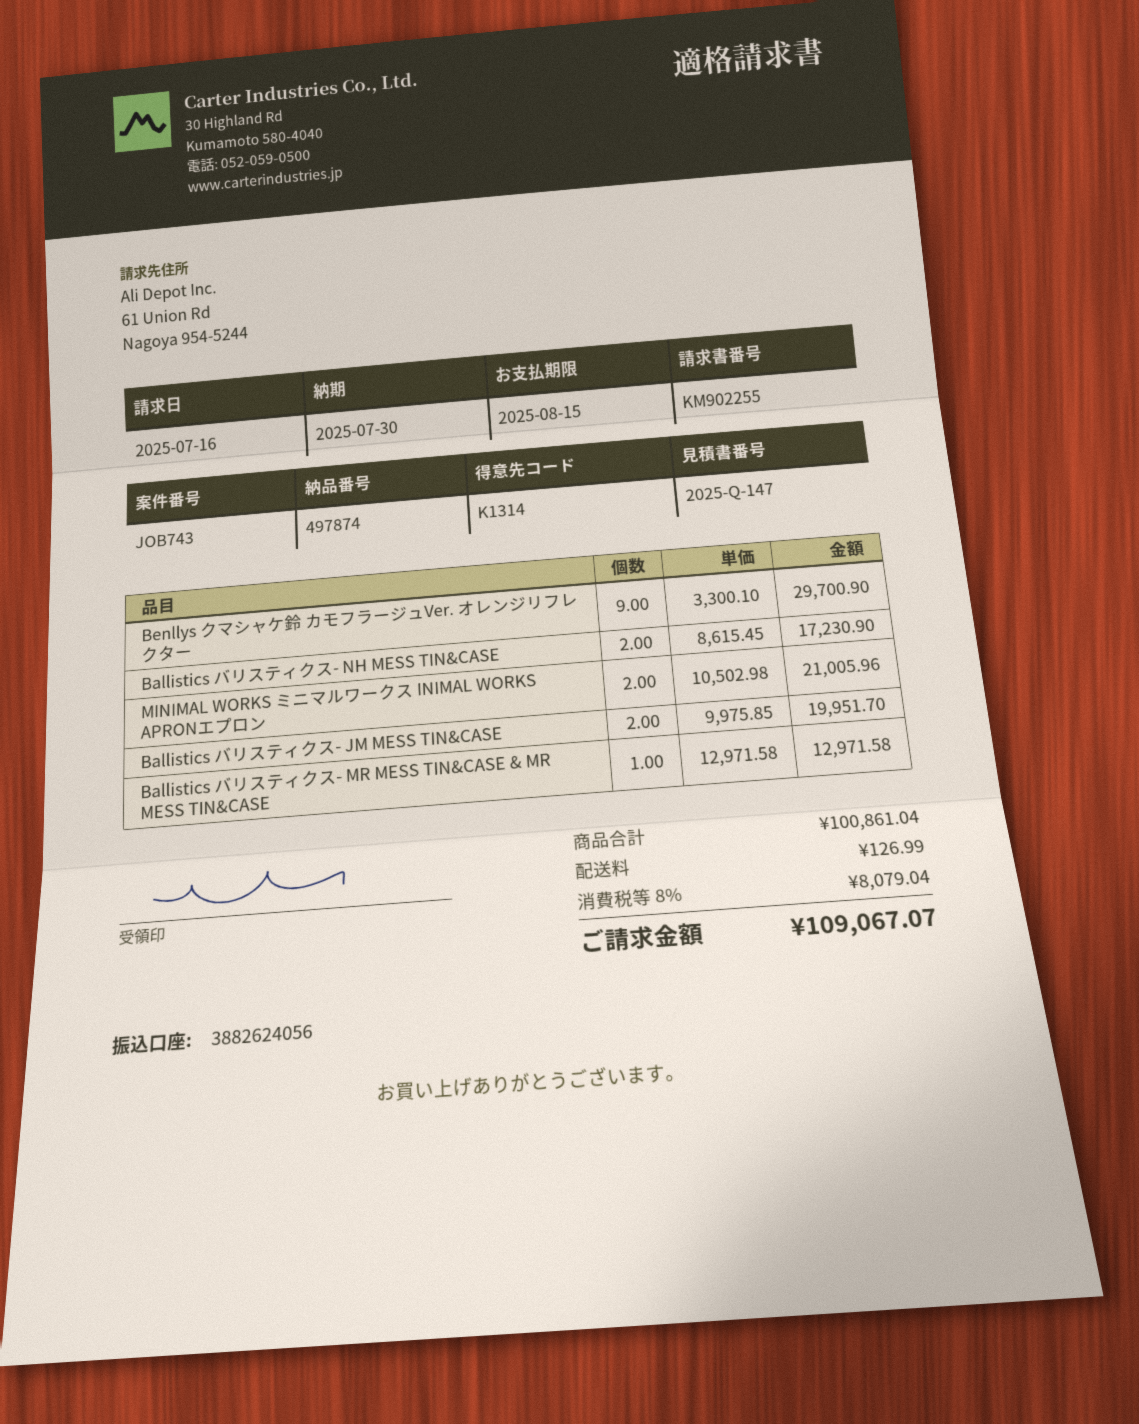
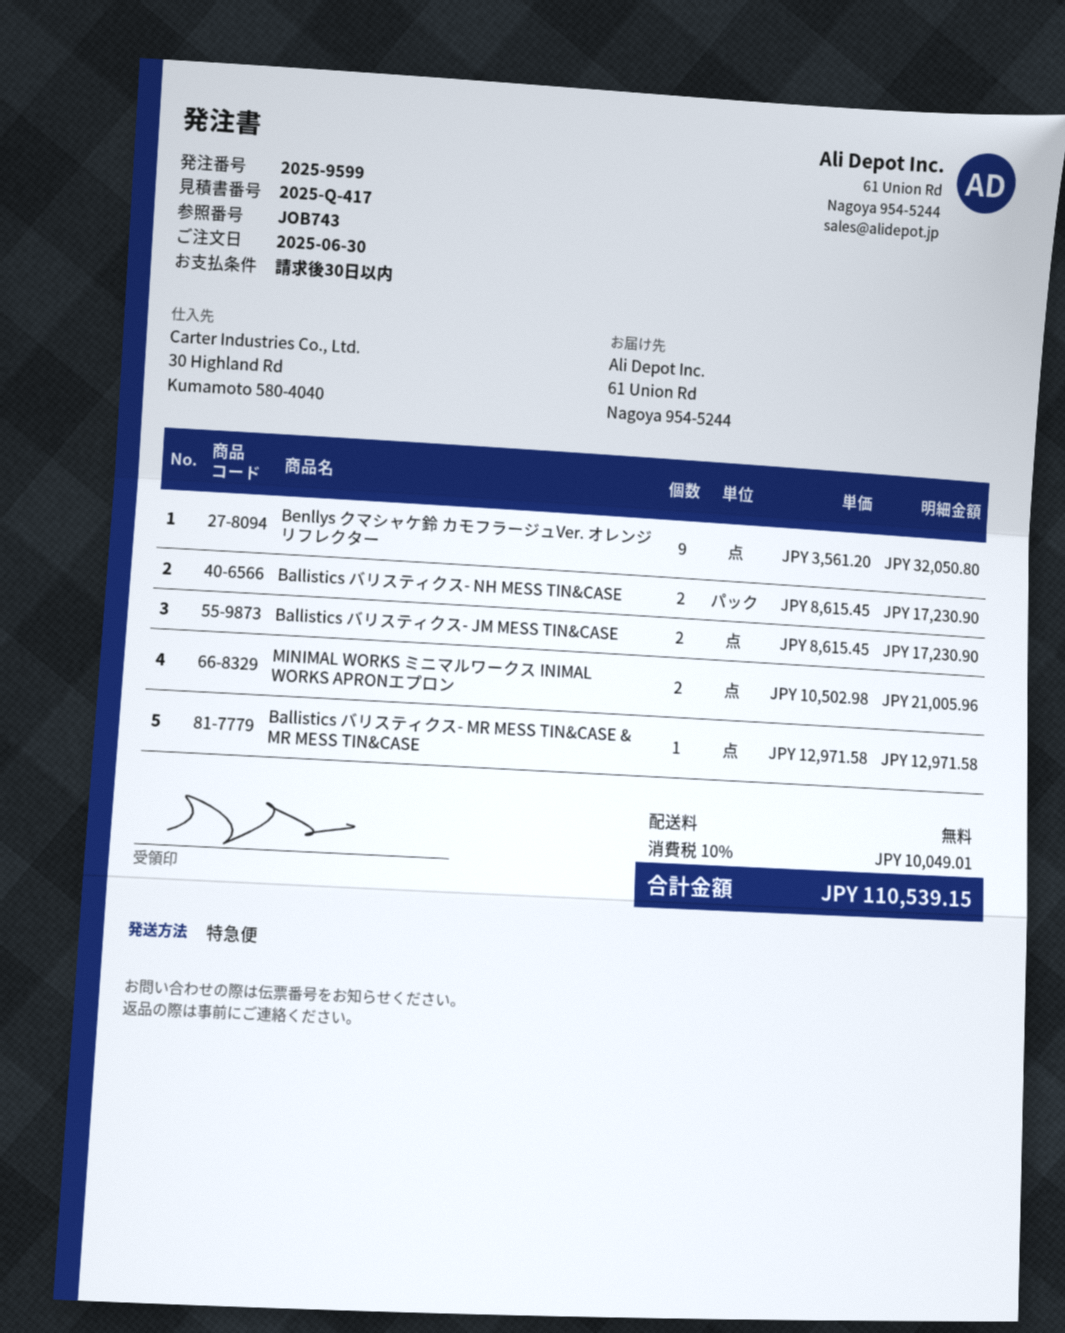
quote number: 2025-Q-147 -> 2025-Q-417
Benllys クマシャケ鈴 カモフラージュVer. オレンジリフレクター: 9 x 3300.10 = 29700.90 -> 9 x 3561.20 = 32050.80
Ballistics バリスティクス- JM MESS TIN&CASE: 2 x 9975.85 = 19951.70 -> 2 x 8615.45 = 17230.90
shipping: 126.99 -> 0.00
tax: 8% = 8079.04 -> 10% = 10049.01
total: 109067.07 -> 110539.15

